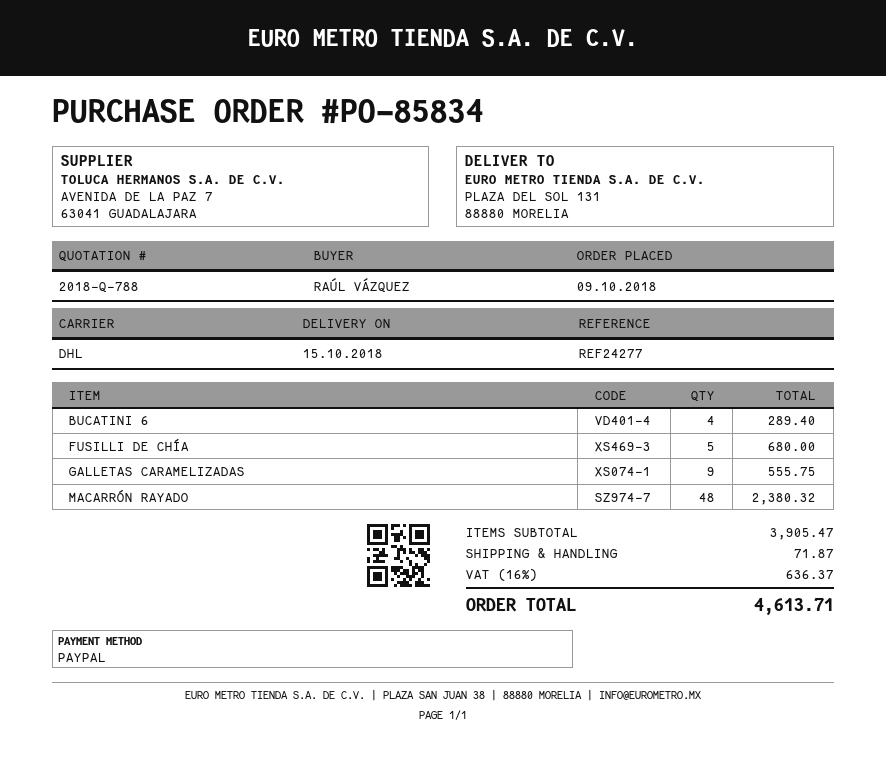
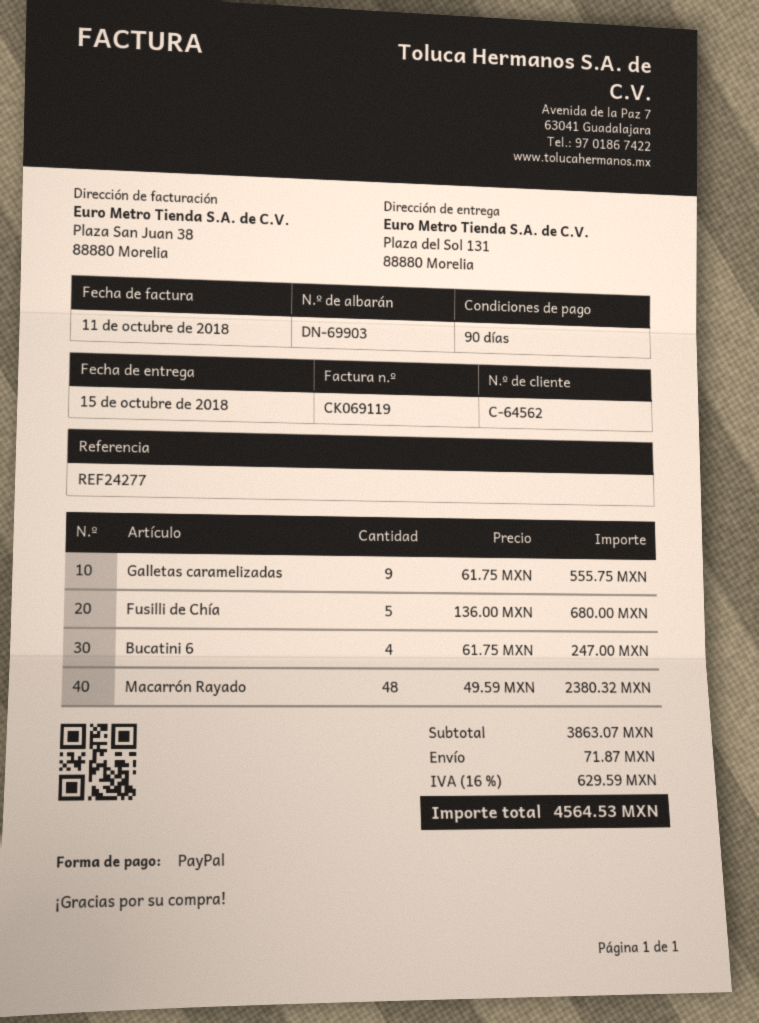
BUCATINI 6: 4 for 289.40 -> 4 for 247.00
subtotal: 3905.47 -> 3863.07
tax: 16% = 636.37 -> 16% = 629.59
total: 4613.71 -> 4564.53

